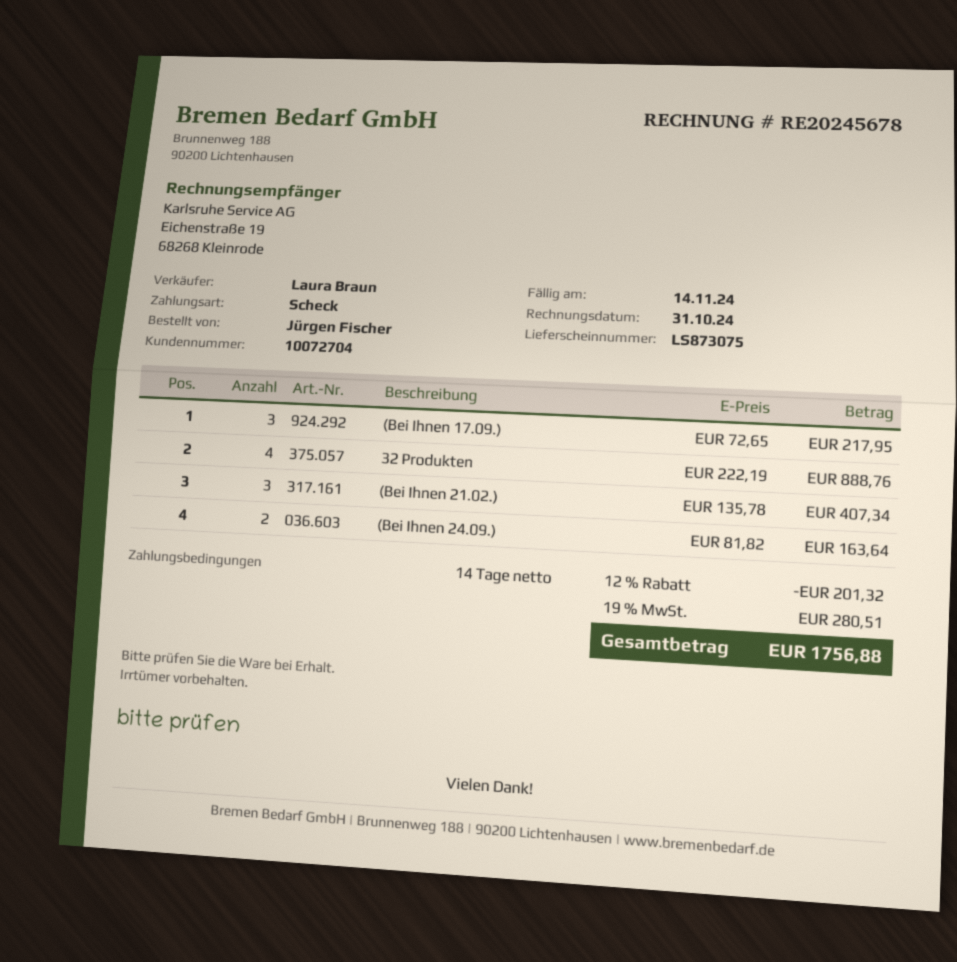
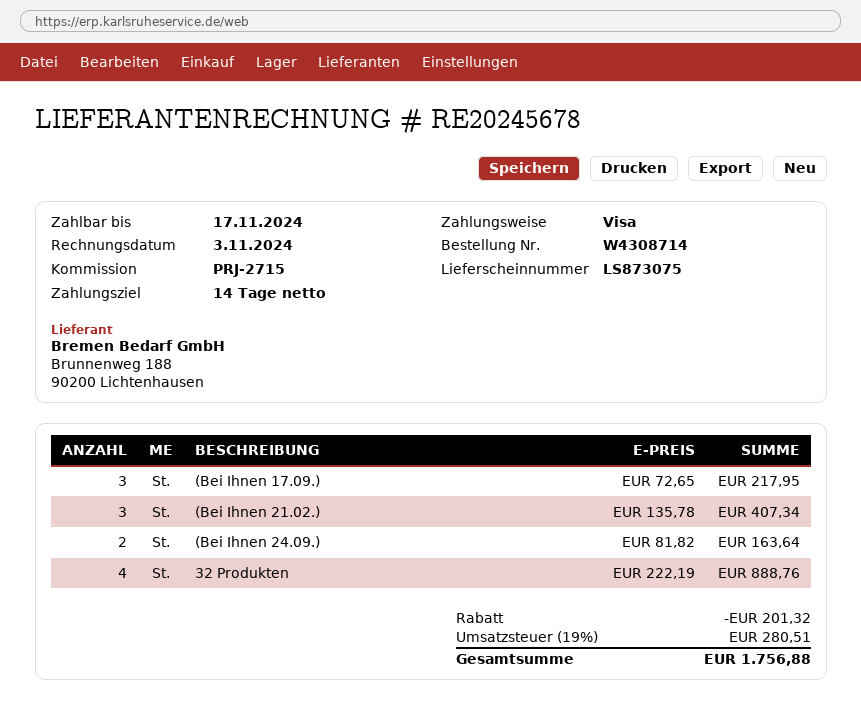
invoice date: 2024-10-31 -> 2024-11-03
due date: 2024-11-14 -> 2024-11-17
payment method: cheque -> Visa

